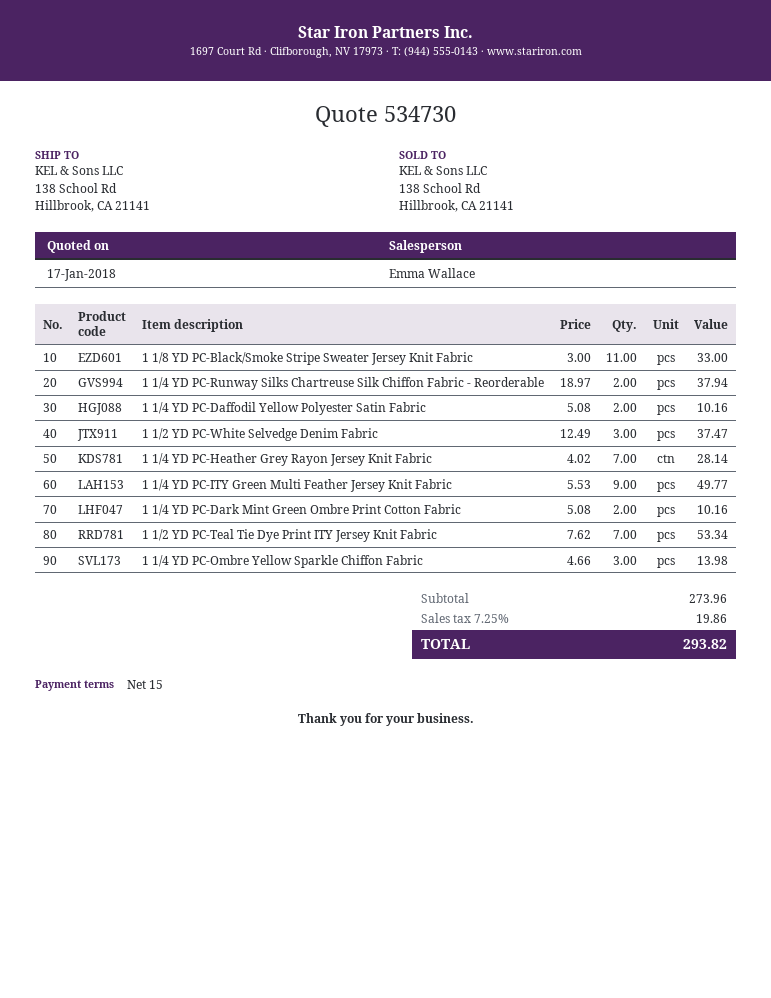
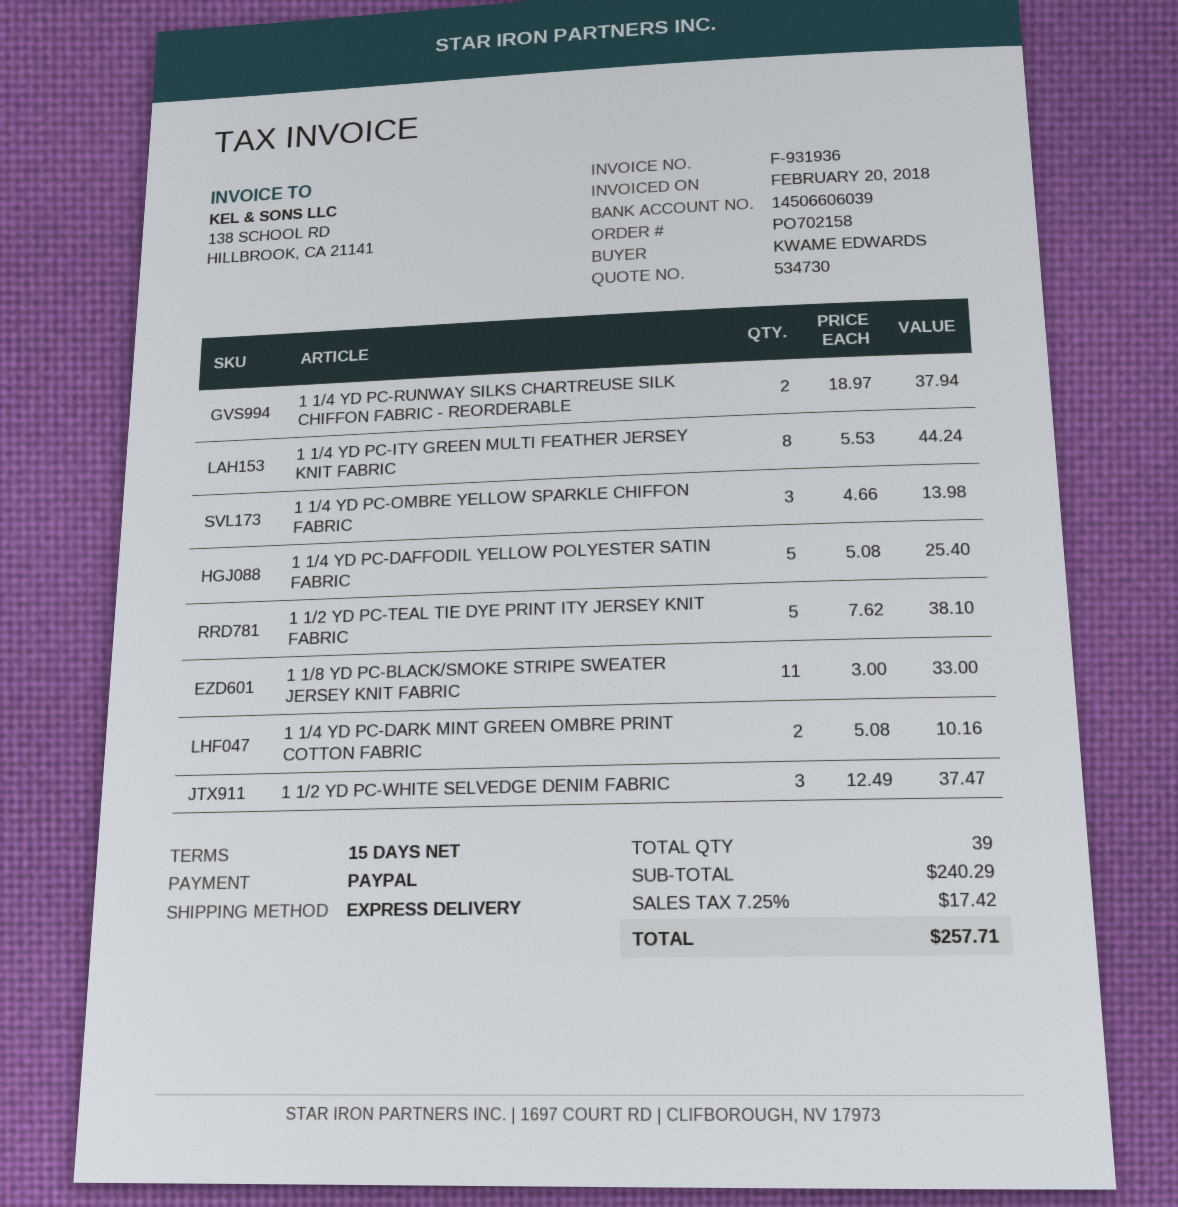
1 1/4 YD PC-Daffodil Yellow Polyester Satin Fabric: 2 x 5.08 = 10.16 -> 5 x 5.08 = 25.40
1 1/4 YD PC-Heather Grey Rayon Jersey Knit Fabric: 7 x 4.02 = 28.14 -> none
1 1/4 YD PC-ITY Green Multi Feather Jersey Knit Fabric: 9 x 5.53 = 49.77 -> 8 x 5.53 = 44.24
1 1/2 YD PC-Teal Tie Dye Print ITY Jersey Knit Fabric: 7 x 7.62 = 53.34 -> 5 x 7.62 = 38.10
subtotal: 273.96 -> 240.29
tax: 7.25% = 19.86 -> 7.25% = 17.42
total: 293.82 -> 257.71

